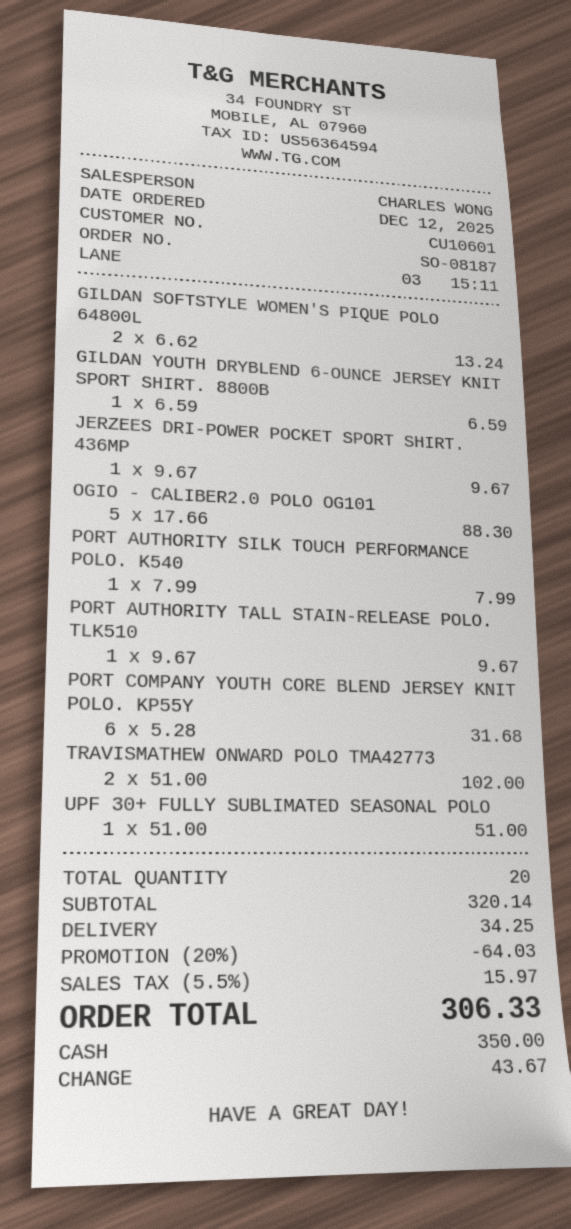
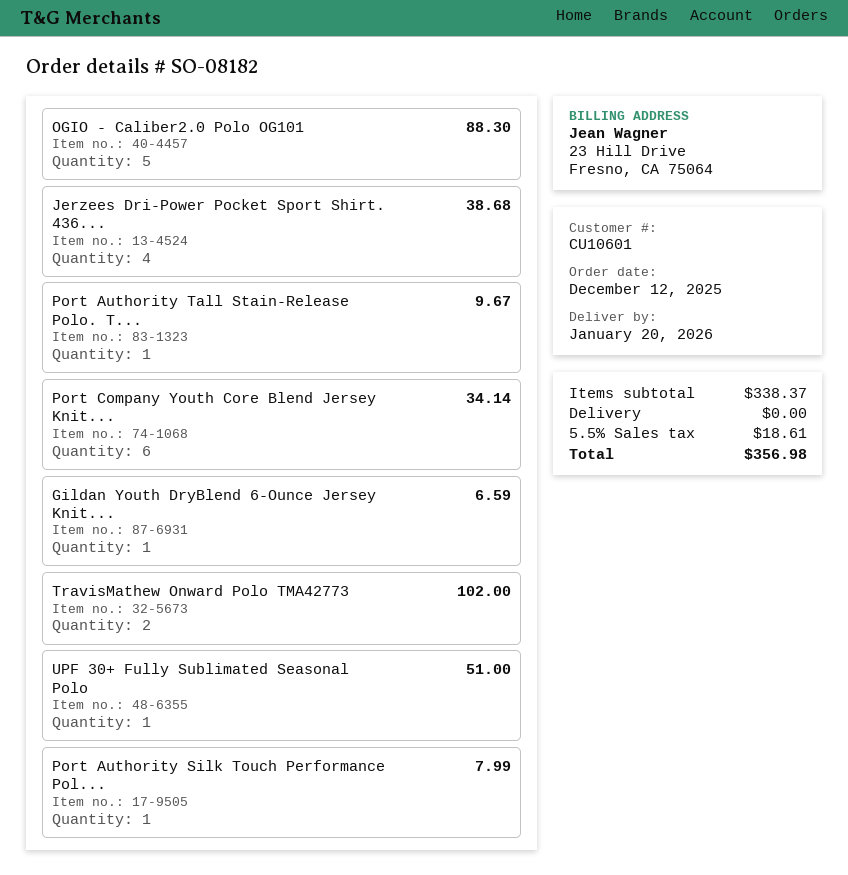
order number: SO-08187 -> SO-08182
GILDAN SOFTSTYLE WOMEN'S PIQUE POLO 64800L: 2 for 13.24 -> none
JERZEES DRI-POWER POCKET SPORT SHIRT. 436MP: 1 for 9.67 -> 4 for 38.68
PORT COMPANY YOUTH CORE BLEND JERSEY KNIT POLO. KP55Y: 6 for 31.68 -> 6 for 34.14
subtotal: 320.14 -> 338.37
discount: 20% = 64.03 -> none
shipping: 34.25 -> 0.00
tax: 5.5% = 15.97 -> 5.5% = 18.61
total: 306.33 -> 356.98

